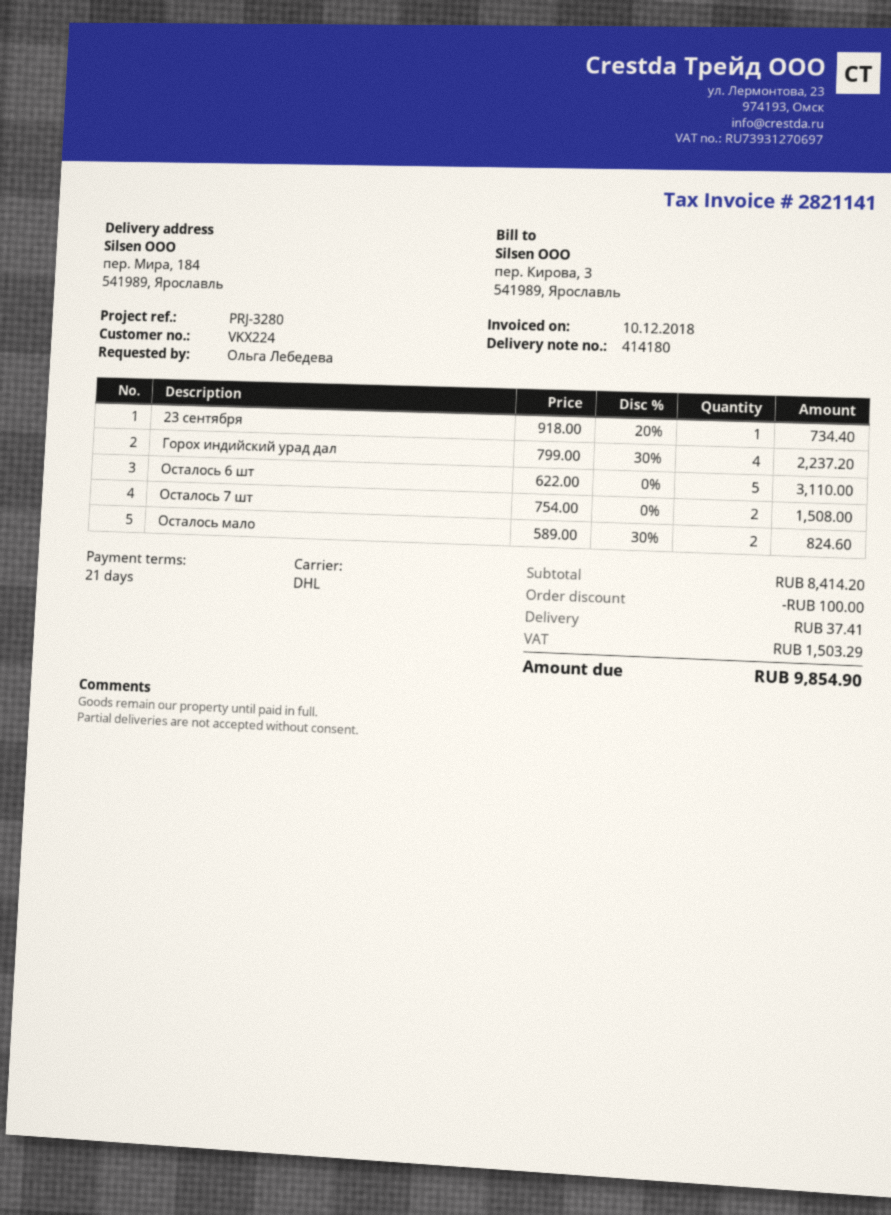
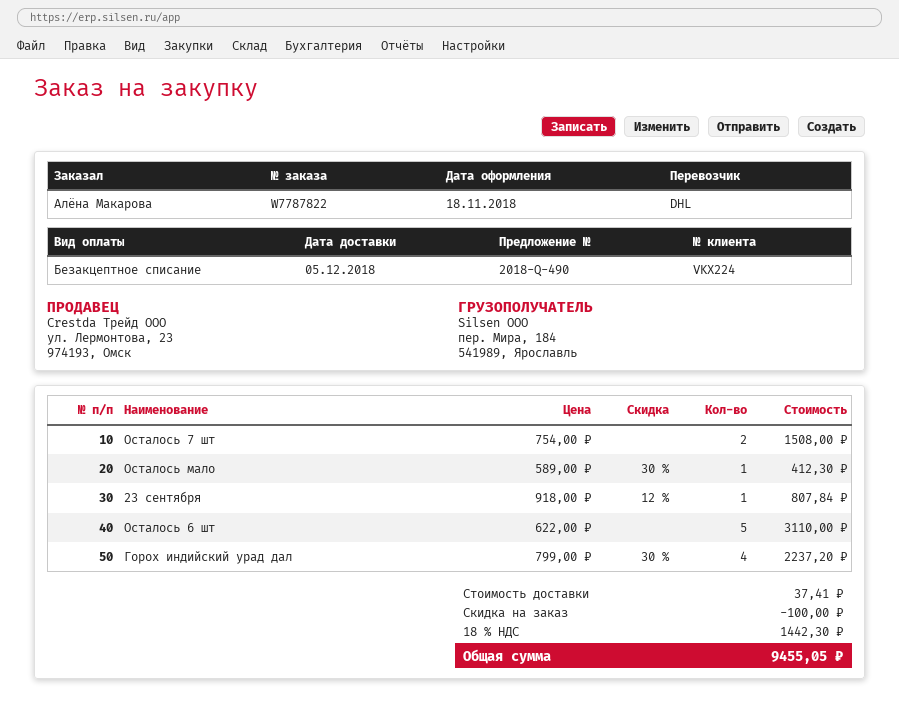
ordered by: Ольга Лебедева -> Алёна Макарова
23 сентября: 1 x 918.00 - 20% = 734.40 -> 1 x 918.00 - 12% = 807.84
Осталось мало: 2 x 589.00 - 30% = 824.60 -> 1 x 589.00 - 30% = 412.30
tax: 1503.29 -> 1442.30
total: 9854.90 -> 9455.05

